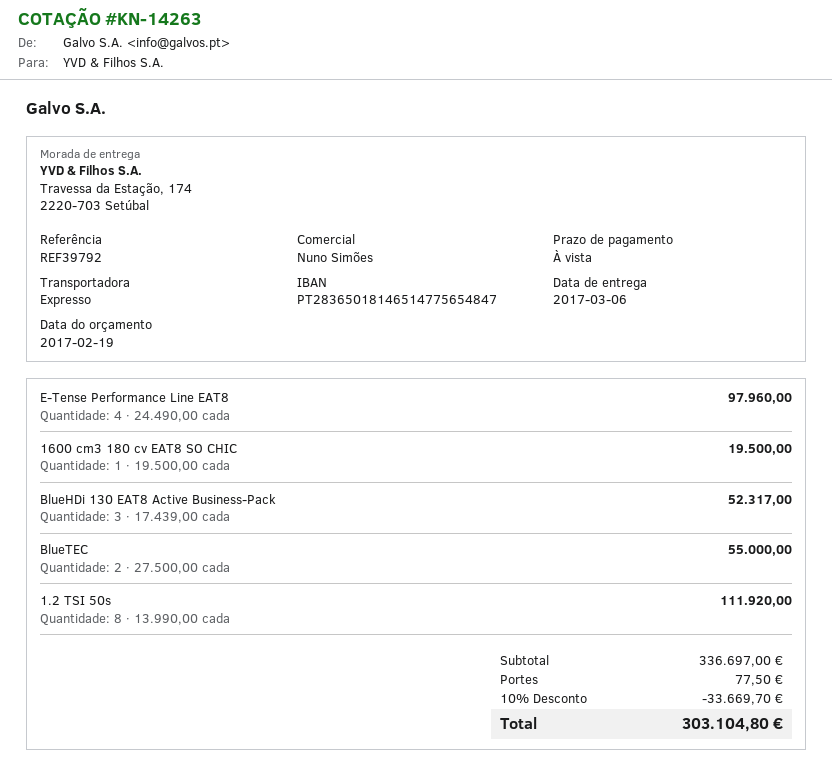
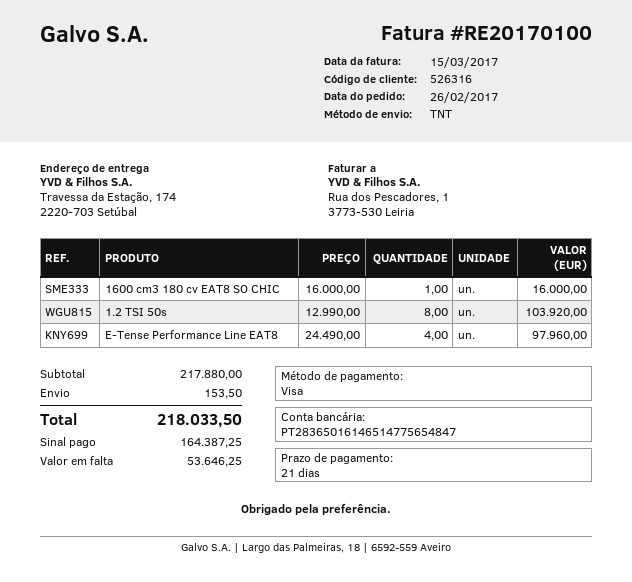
payment terms: on receipt -> 21 days
bank account: PT28365018146514775654847 -> PT28365016146514775654847
shipping method: express -> TNT
1600 cm3 180 cv EAT8 SO CHIC: 1 x 19500.00 = 19500.00 -> 1 x 16000.00 = 16000.00
BlueHDi 130 EAT8 Active Business-Pack: 3 x 17439.00 = 52317.00 -> none
BlueTEC: 2 x 27500.00 = 55000.00 -> none
1.2 TSI 50s: 8 x 13990.00 = 111920.00 -> 8 x 12990.00 = 103920.00
subtotal: 336697.00 -> 217880.00
discount: 10% = 33669.70 -> none
shipping: 77.50 -> 153.50
total: 303104.80 -> 218033.50

